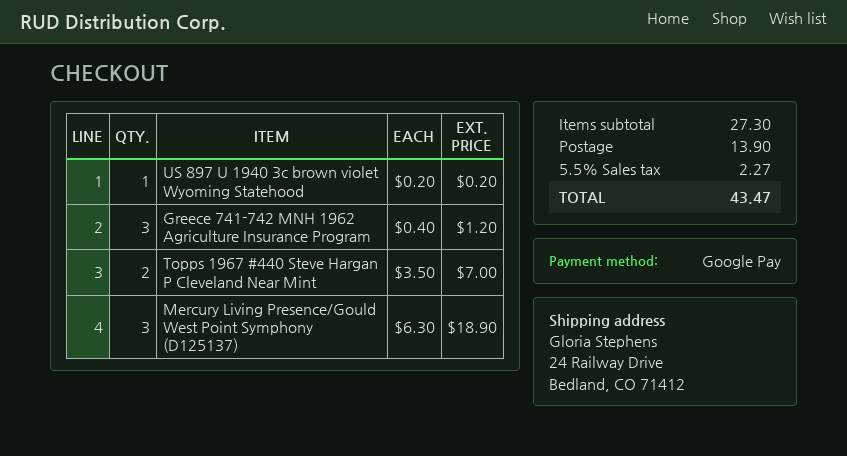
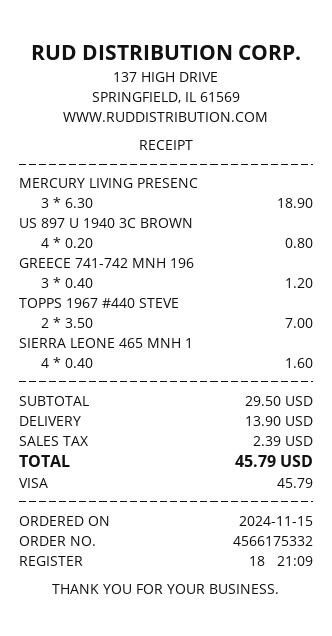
payment method: Google Pay -> Visa
US 897 U 1940 3c brown violet Wyoming Statehood: 1 x 0.20 = 0.20 -> 4 x 0.20 = 0.80
SIERRA LEONE 465 MNH 1: none -> 4 x 0.40 = 1.60
subtotal: 27.30 -> 29.50
tax: 2.27 -> 2.39
total: 43.47 -> 45.79

